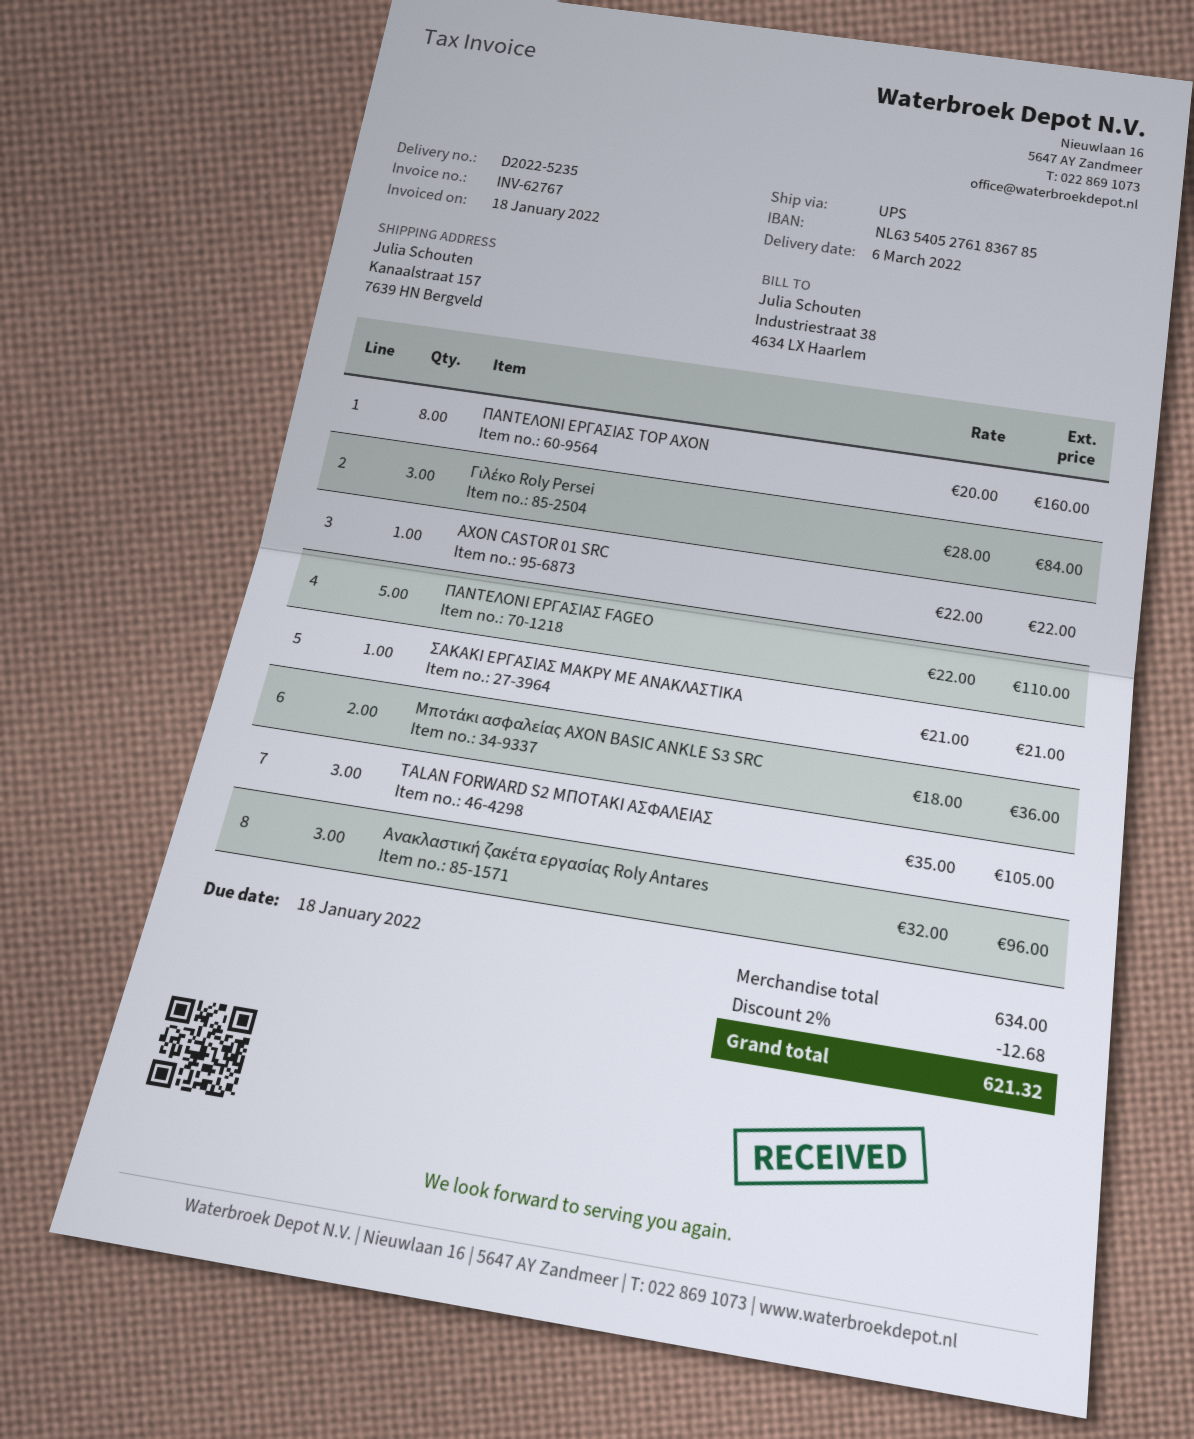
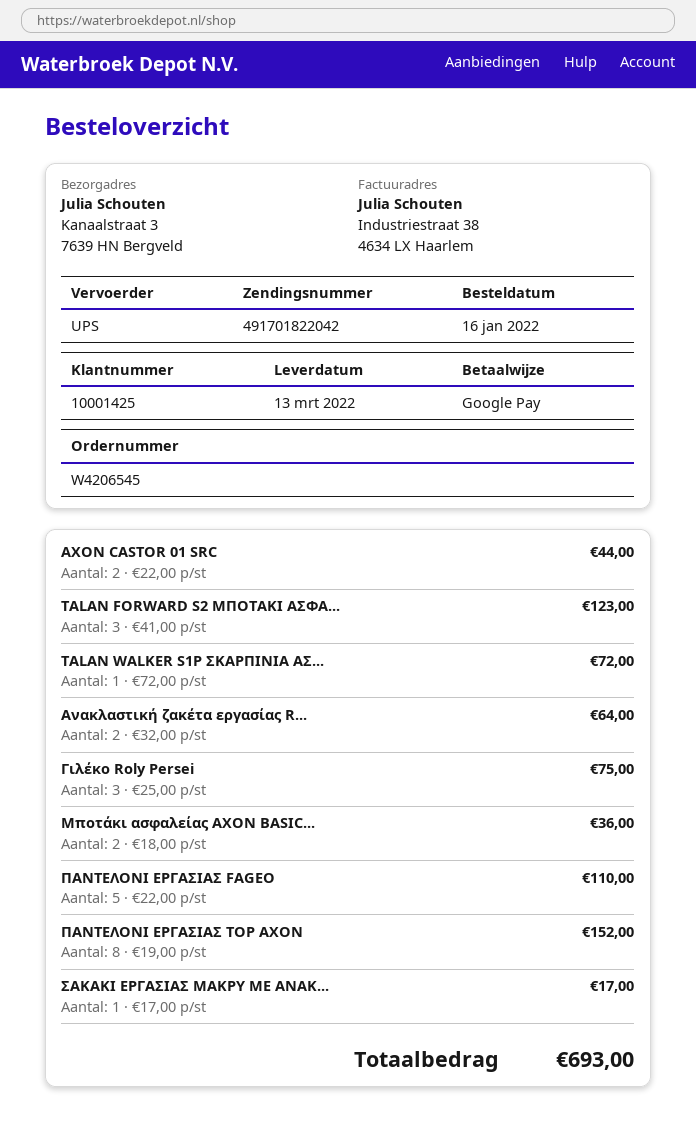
delivery date: 2022-03-06 -> 2022-03-13
ship to: Kanaalstraat 157, 7639 HN Bergveld -> Kanaalstraat 3, 7639 HN Bergveld
ΠΑΝΤΕΛΟΝΙ ΕΡΓΑΣΙΑΣ TOP AXON: 8 x 20.00 = 160.00 -> 8 x 19.00 = 152.00
Γιλέκο Roly Persei: 3 x 28.00 = 84.00 -> 3 x 25.00 = 75.00
AXON CASTOR 01 SRC: 1 x 22.00 = 22.00 -> 2 x 22.00 = 44.00
ΣΑΚΑΚΙ ΕΡΓΑΣΙΑΣ ΜΑΚΡΥ ΜΕ ΑΝΑΚΛΑΣΤΙΚΑ: 1 x 21.00 = 21.00 -> 1 x 17.00 = 17.00
TALAN FORWARD S2 ΜΠΟΤΑΚΙ ΑΣΦΑΛΕΙΑΣ: 3 x 35.00 = 105.00 -> 3 x 41.00 = 123.00
Ανακλαστική ζακέτα εργασίας Roly Antares: 3 x 32.00 = 96.00 -> 2 x 32.00 = 64.00
TALAN WALKER S1P ΣΚΑΡΠΙΝΙΑ ΑΣ...: none -> 1 x 72.00 = 72.00
discount: 2% = 12.68 -> none
total: 621.32 -> 693.00

